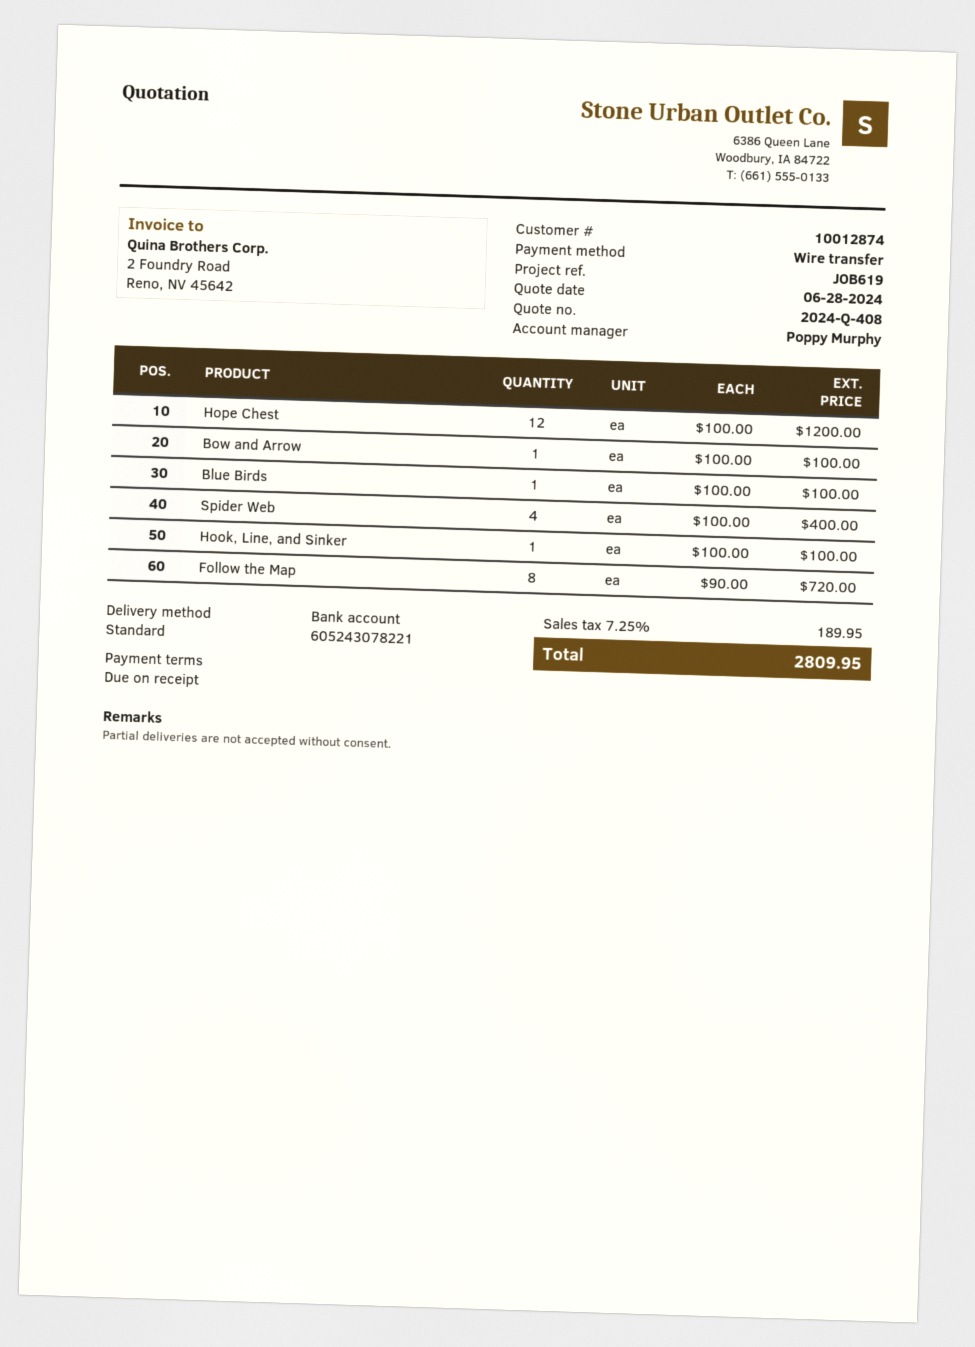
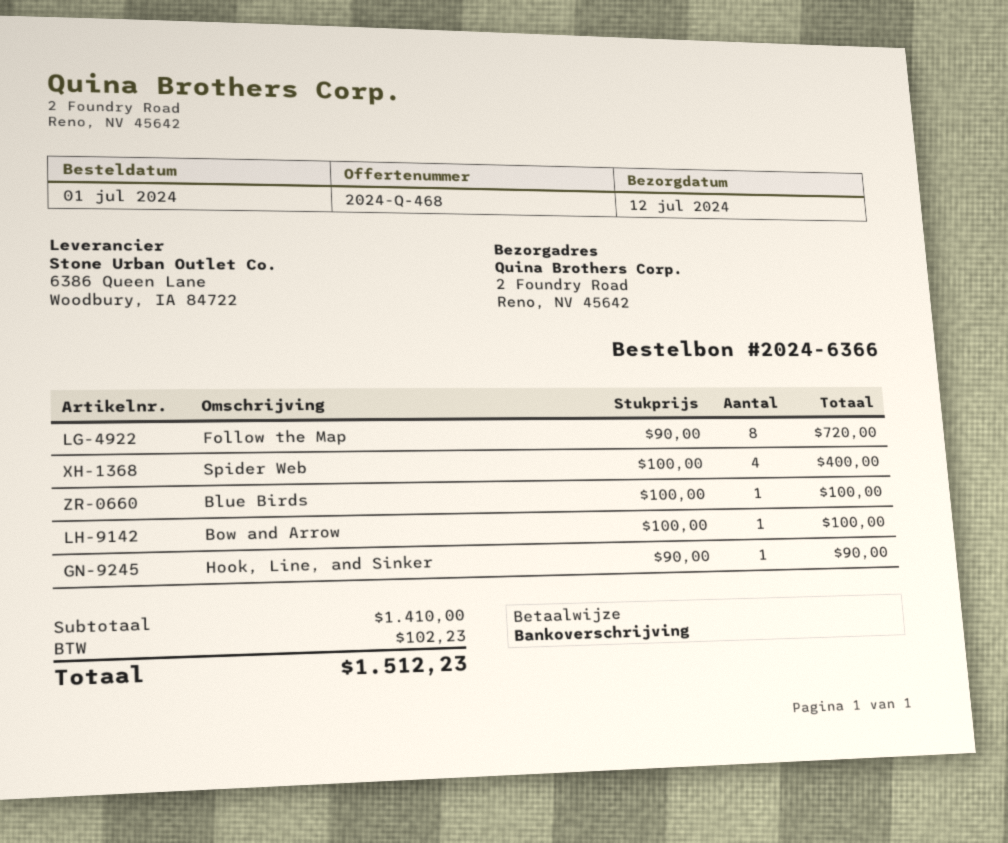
quote number: 2024-Q-408 -> 2024-Q-468
Hope Chest: 12 x 100.00 = 1200.00 -> none
Hook, Line, and Sinker: 1 x 100.00 = 100.00 -> 1 x 90.00 = 90.00
tax: 189.95 -> 102.23
total: 2809.95 -> 1512.23

